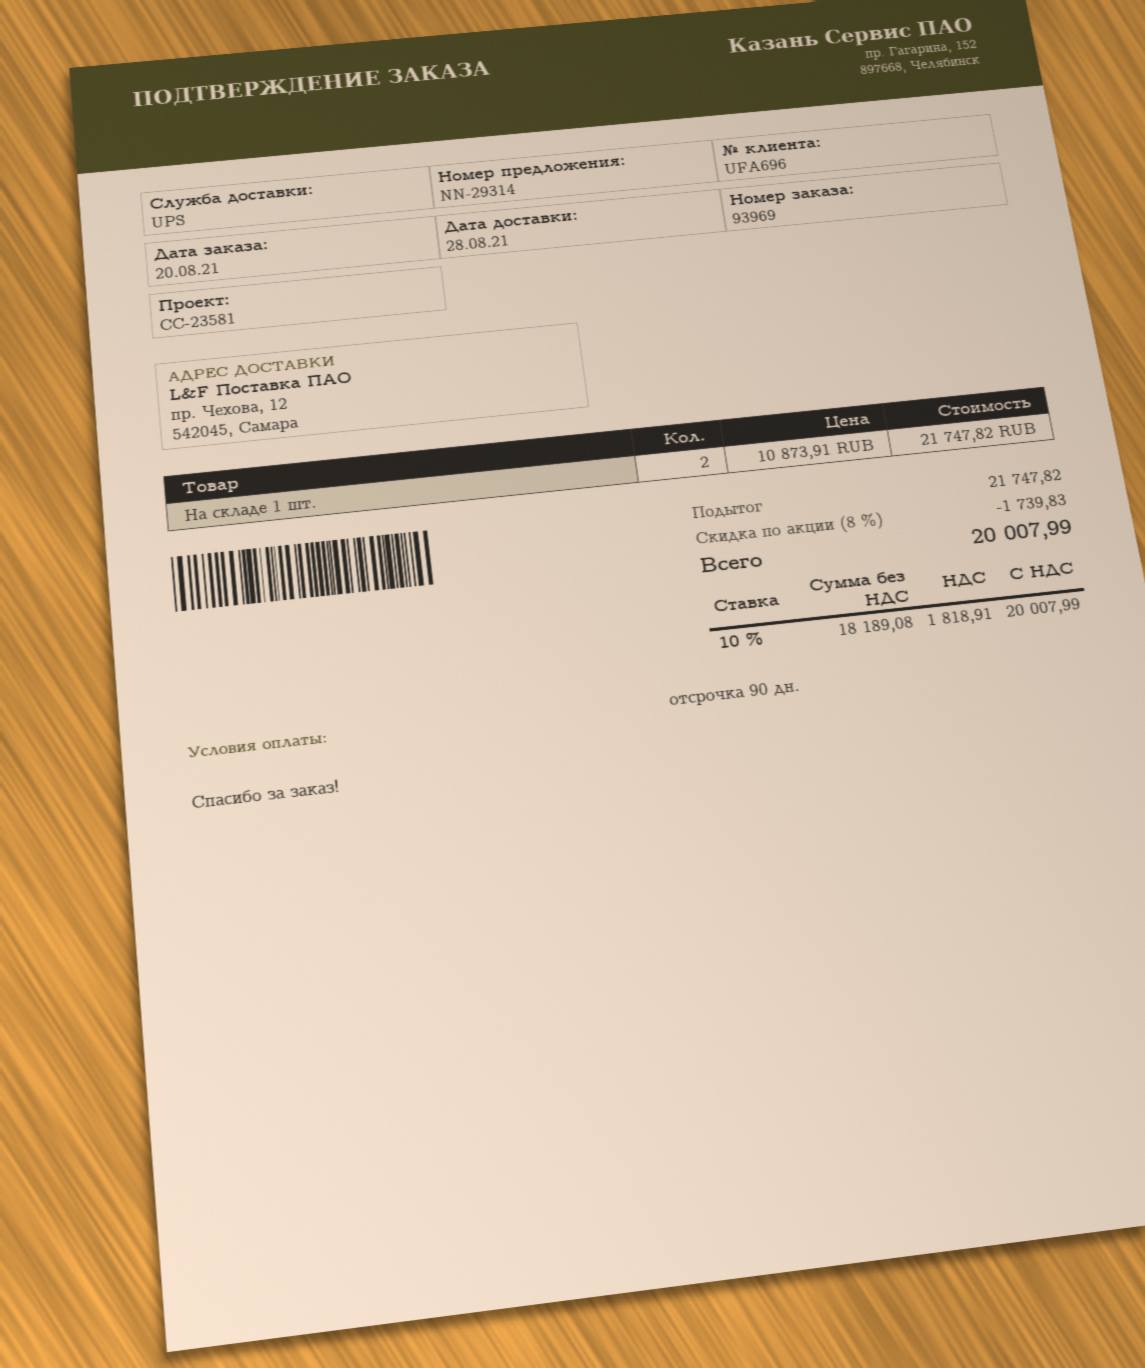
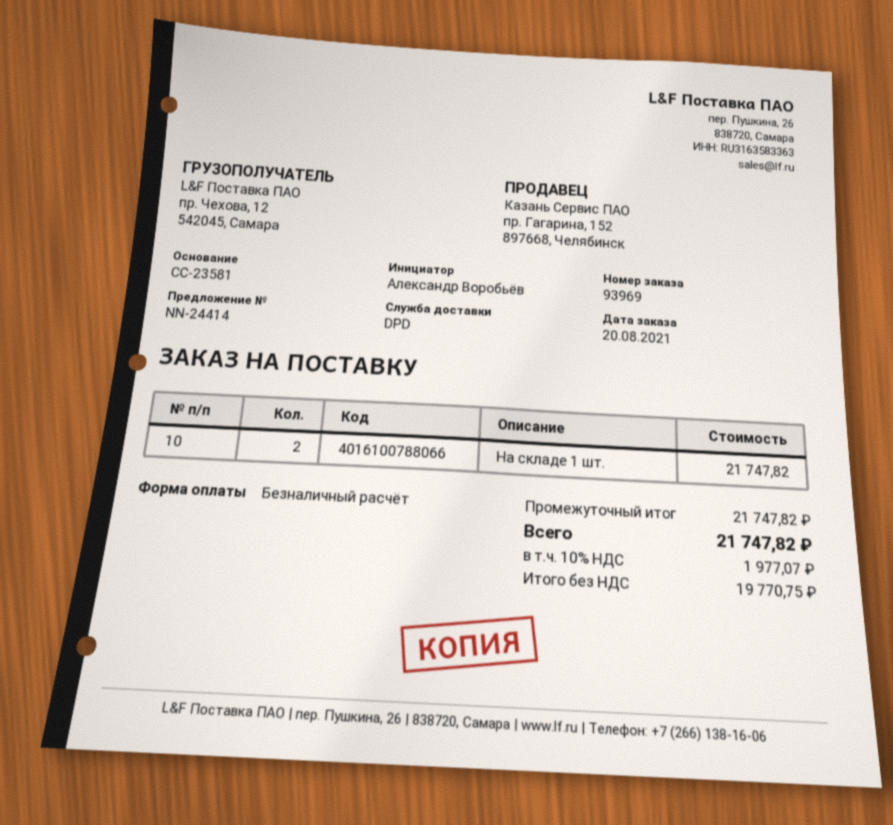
quote number: NN-29314 -> NN-24414
shipping method: UPS -> DPD
discount: 8% = 1739.83 -> none
net: 18189.08 -> 19770.75
tax: 10% = 1818.91 -> 10% = 1977.07
total: 20007.99 -> 21747.82

